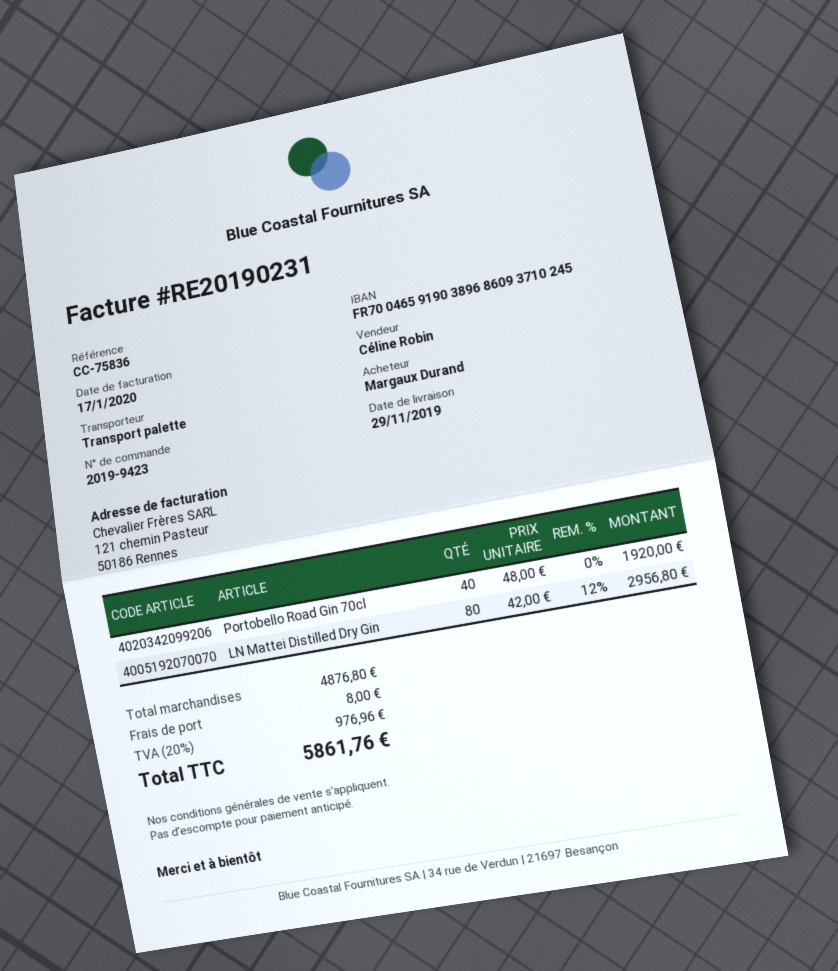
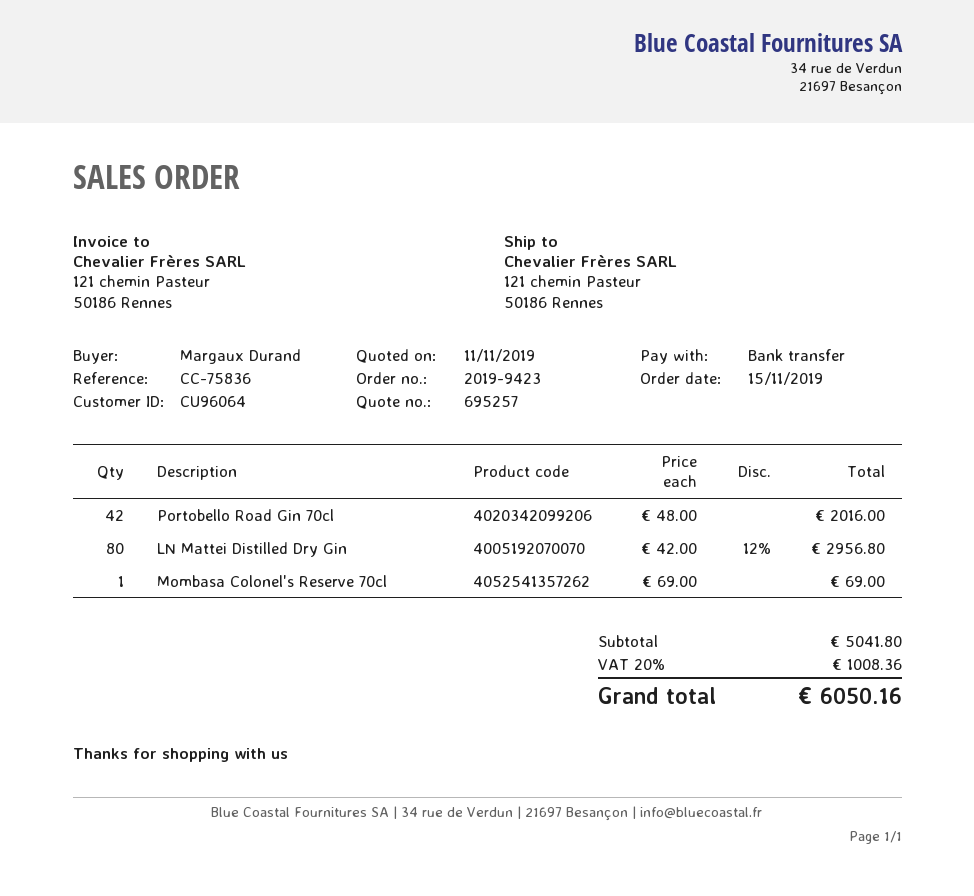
Portobello Road Gin 70cl: 40 x 48.00 = 1920.00 -> 42 x 48.00 = 2016.00
Mombasa Colonel's Reserve 70cl: none -> 1 x 69.00 = 69.00
subtotal: 4876.80 -> 5041.80
shipping: 8.00 -> none
tax: 20% = 976.96 -> 20% = 1008.36
total: 5861.76 -> 6050.16

